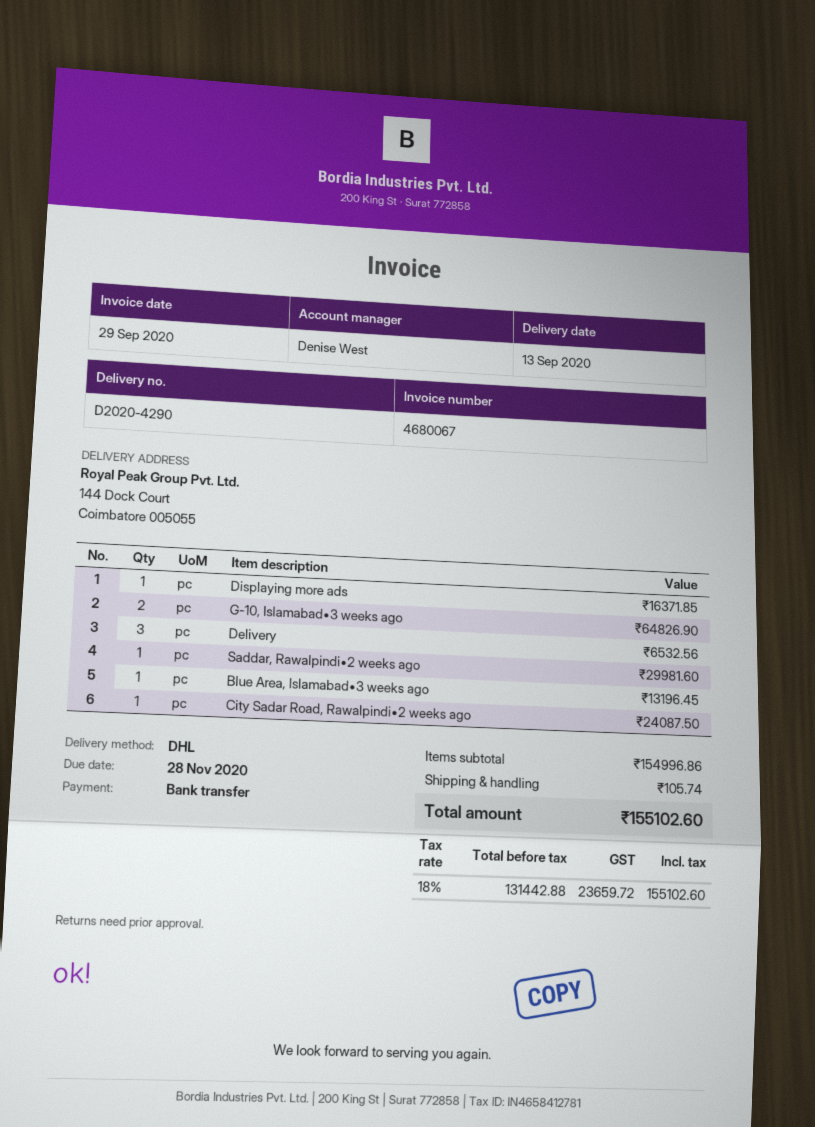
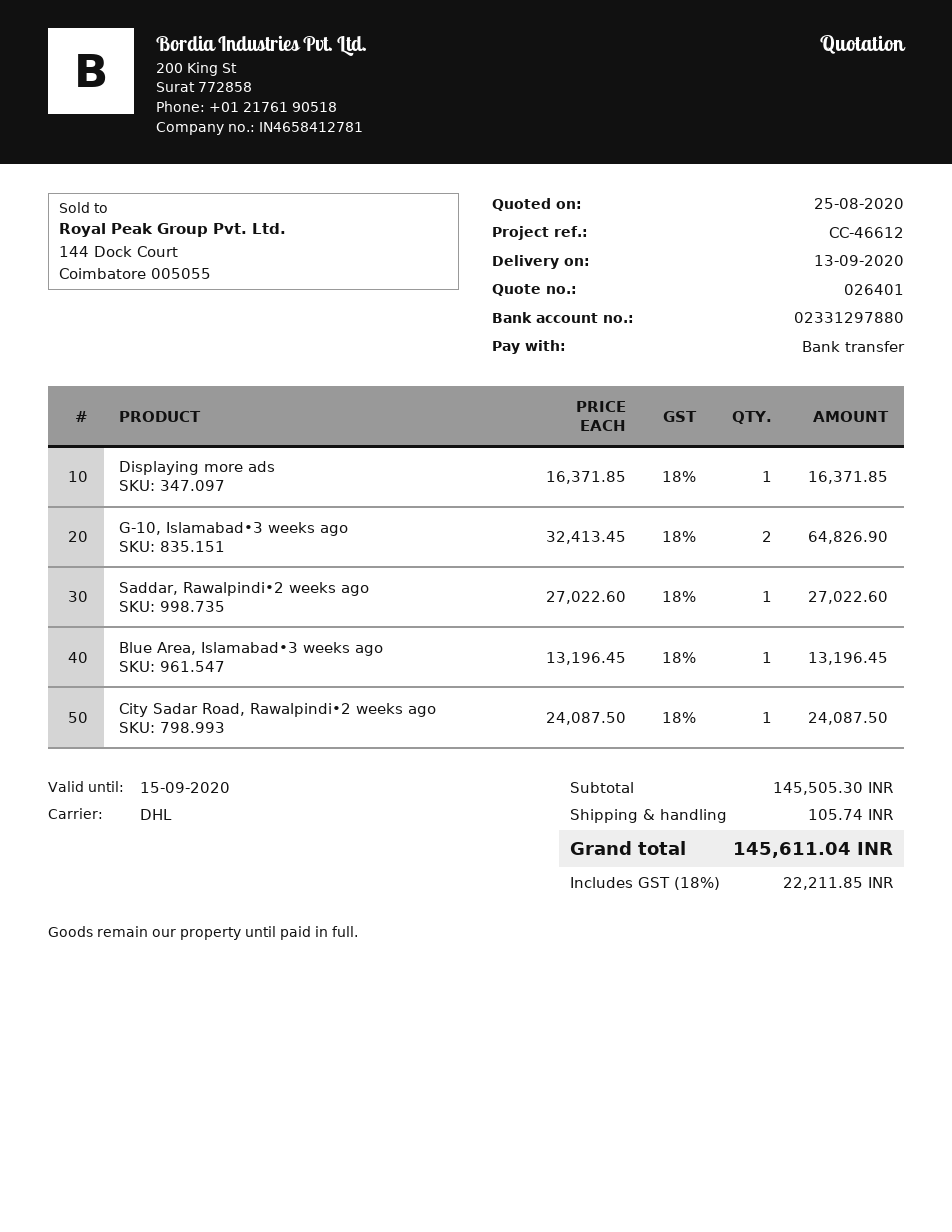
Delivery: 3 for 6532.56 -> none
Saddar, Rawalpindi•2 weeks ago: 1 for 29981.60 -> 1 for 27022.60
subtotal: 154996.86 -> 145505.30
tax: 18% = 23659.72 -> 18% = 22211.85
total: 155102.60 -> 145611.04

